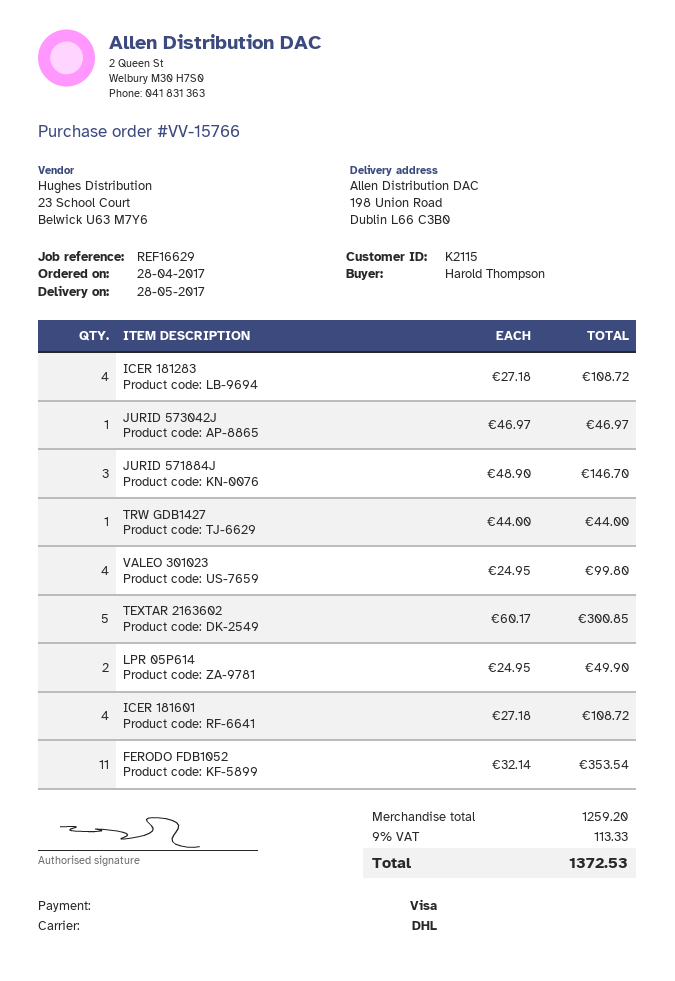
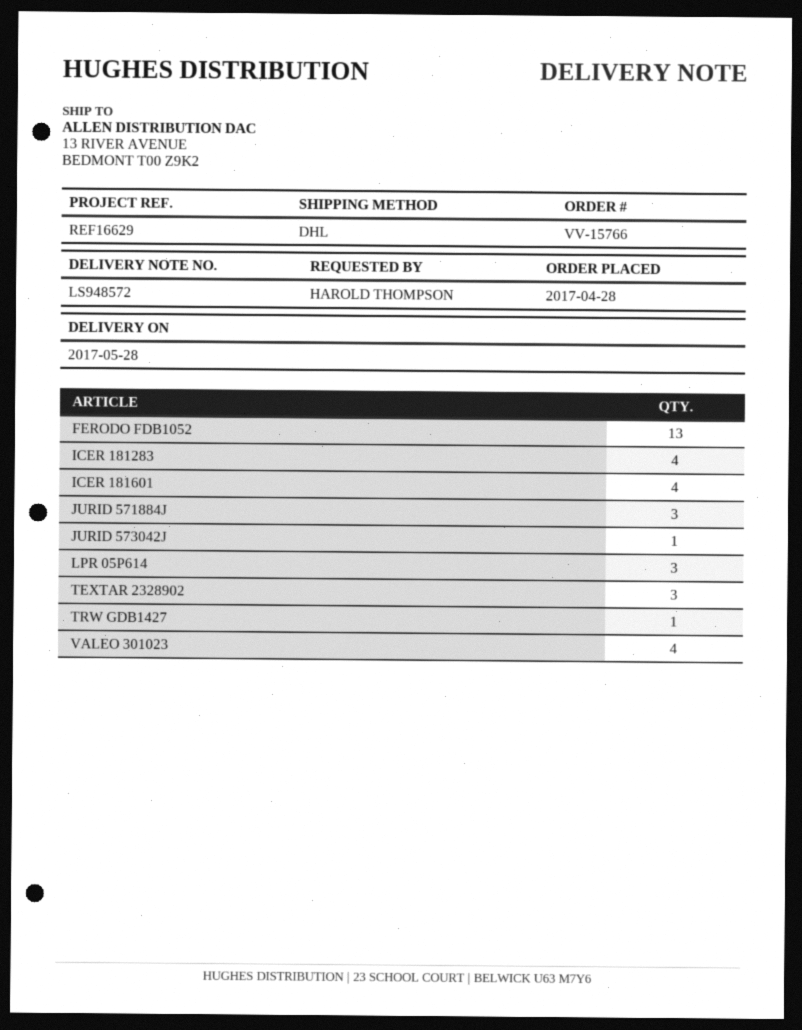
ship to: 198 Union Road, Dublin L66 C3B0 -> 13 RIVER AVENUE, BEDMONT T00 Z9K2
TEXTAR 2163602: 5 -> none
LPR 05P614: 2 -> 3
FERODO FDB1052: 11 -> 13
TEXTAR 2328902: none -> 3

